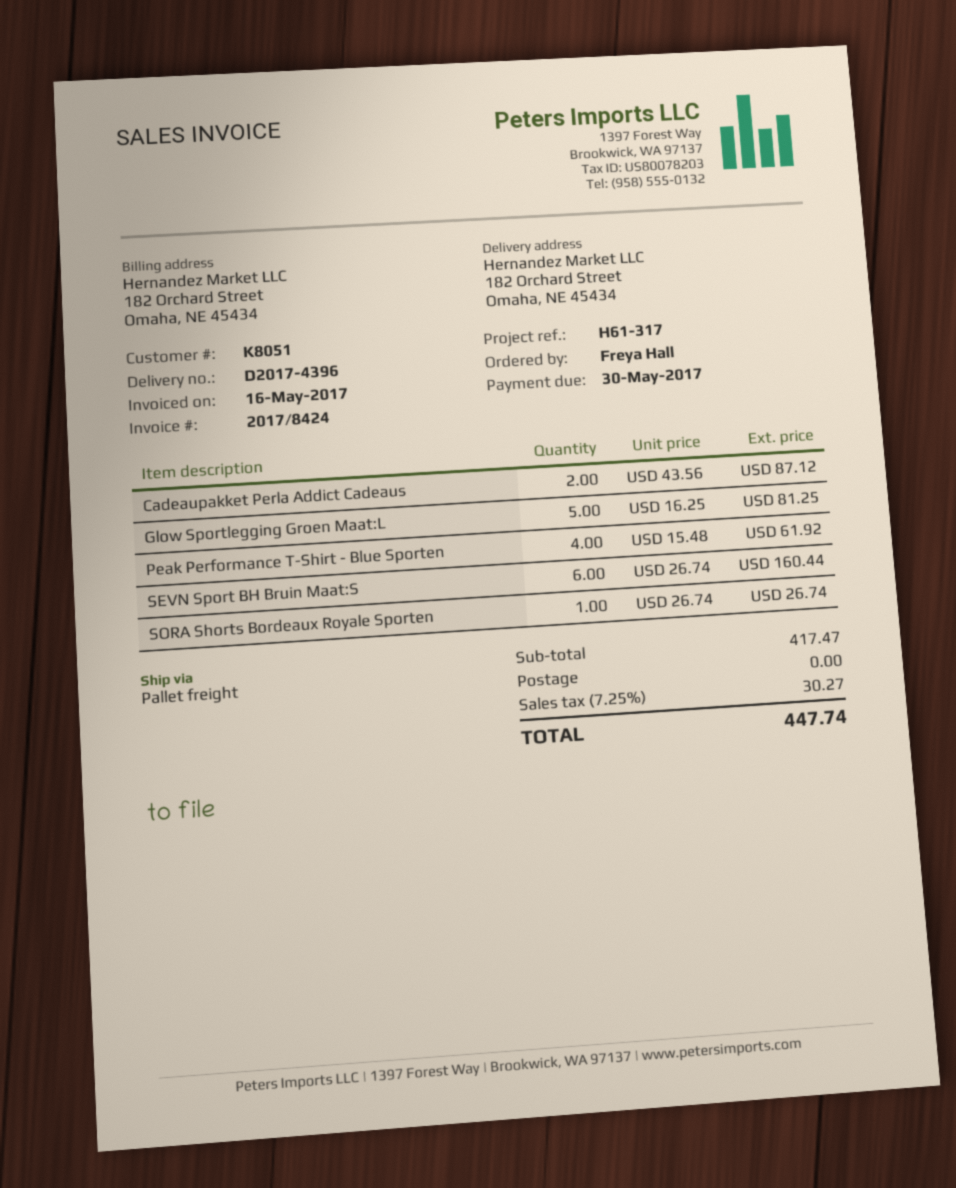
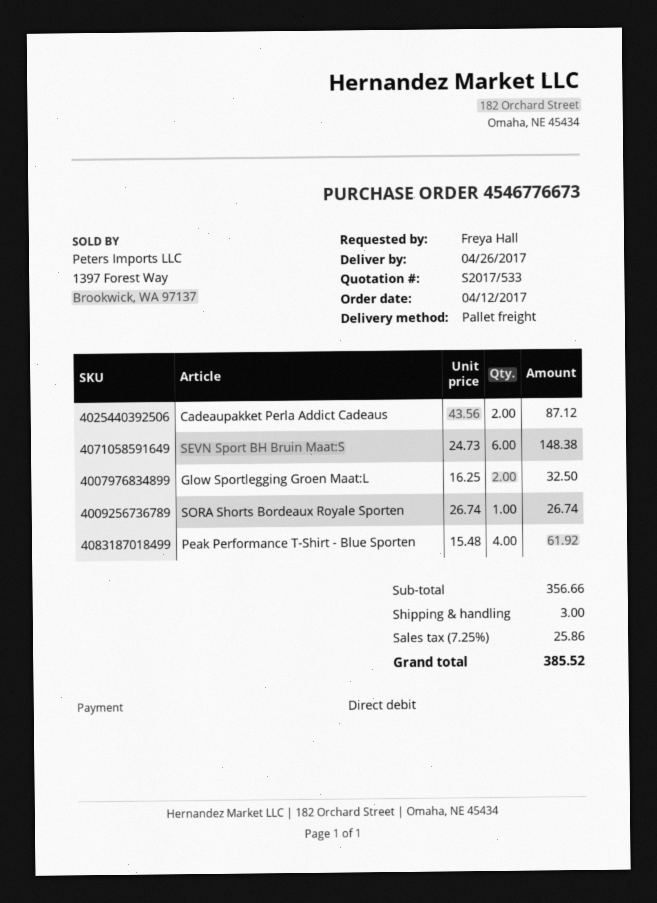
Glow Sportlegging Groen Maat:L: 5 x 16.25 = 81.25 -> 2 x 16.25 = 32.50
SEVN Sport BH Bruin Maat:S: 6 x 26.74 = 160.44 -> 6 x 24.73 = 148.38
subtotal: 417.47 -> 356.66
shipping: 0.00 -> 3.00
tax: 7.25% = 30.27 -> 7.25% = 25.86
total: 447.74 -> 385.52

